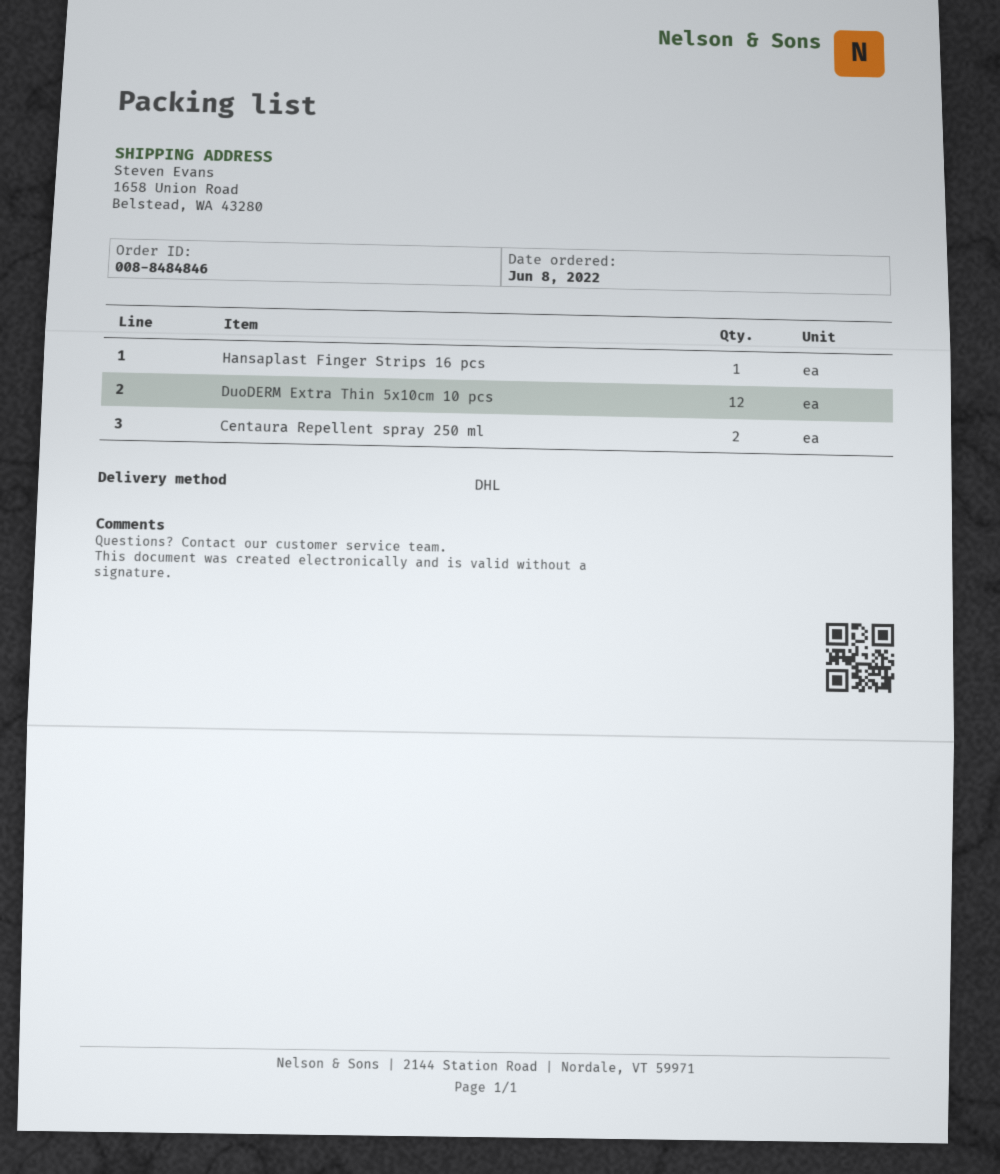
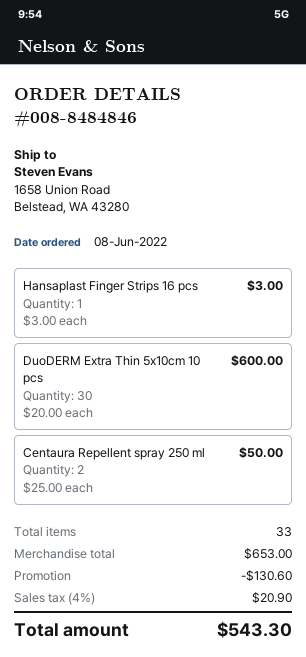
DuoDERM Extra Thin 5x10cm 10 pcs: 12 -> 30

